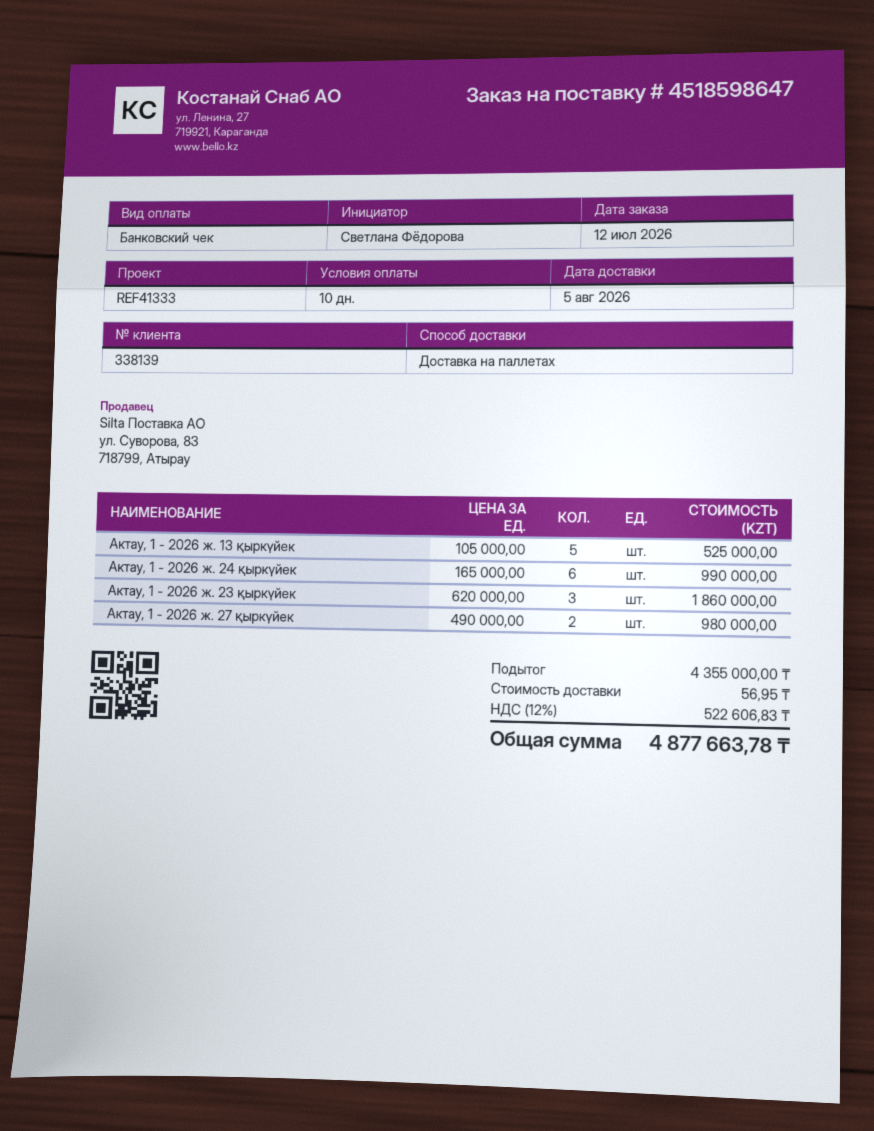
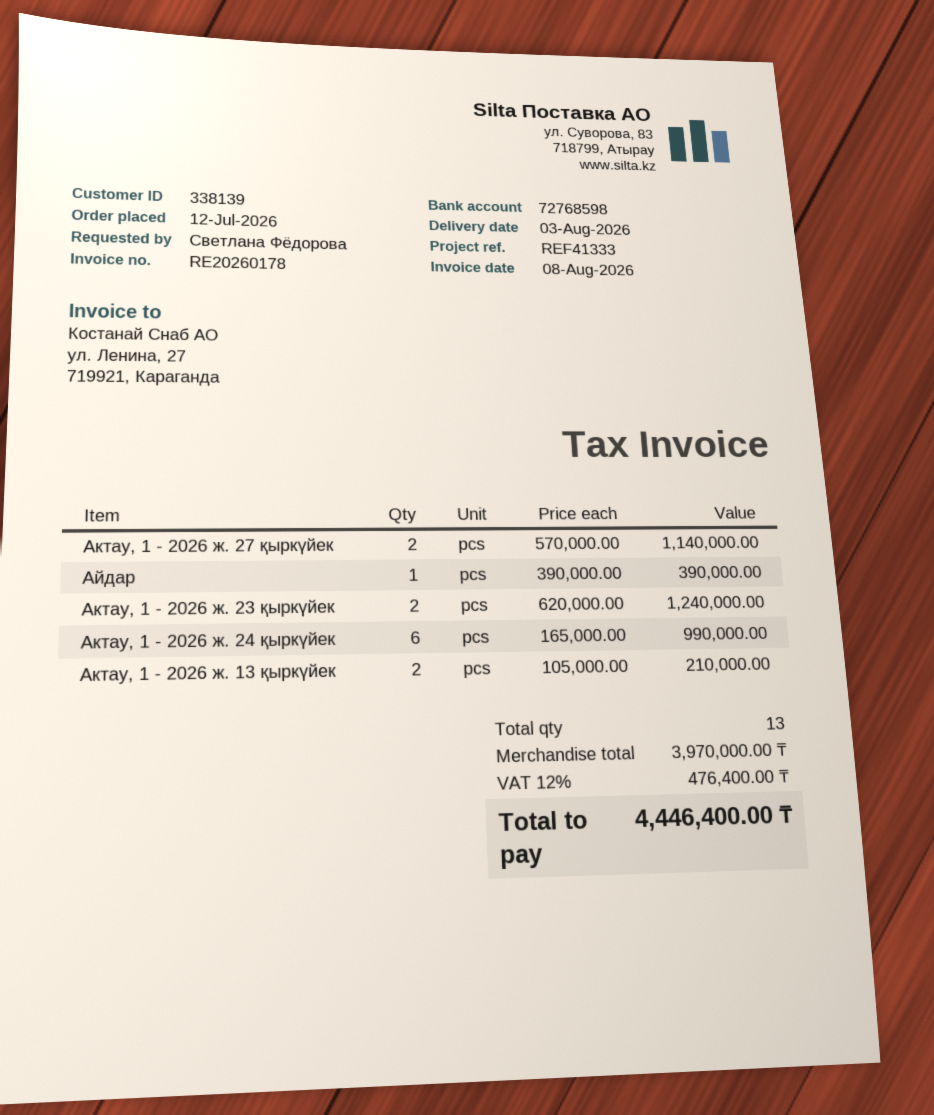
delivery date: 2026-08-05 -> 2026-08-03
Актау, 1 - 2026 ж. 13 қыркүйек: 5 x 105000.00 = 525000.00 -> 2 x 105000.00 = 210000.00
Актау, 1 - 2026 ж. 23 қыркүйек: 3 x 620000.00 = 1860000.00 -> 2 x 620000.00 = 1240000.00
Актау, 1 - 2026 ж. 27 қыркүйек: 2 x 490000.00 = 980000.00 -> 2 x 570000.00 = 1140000.00
Айдар: none -> 1 x 390000.00 = 390000.00
subtotal: 4355000.00 -> 3970000.00
shipping: 56.95 -> none
tax: 12% = 522606.83 -> 12% = 476400.00
total: 4877663.78 -> 4446400.00

